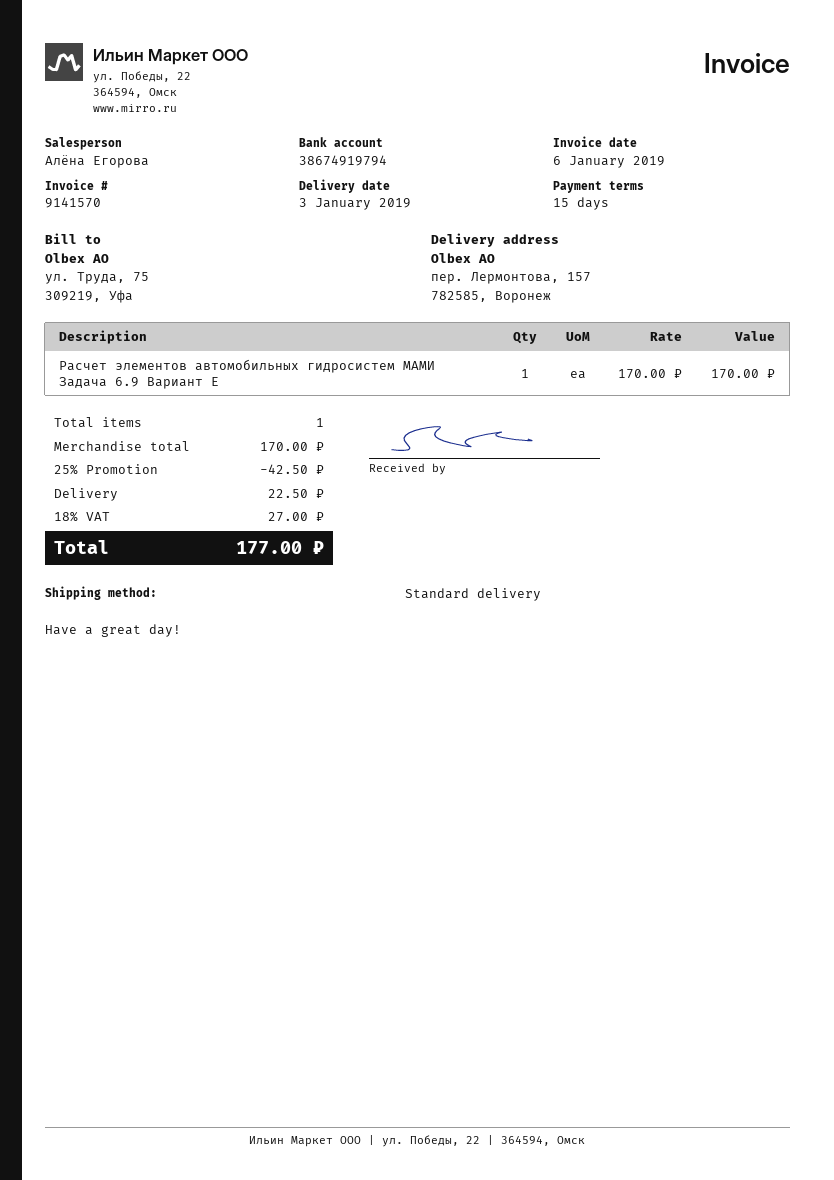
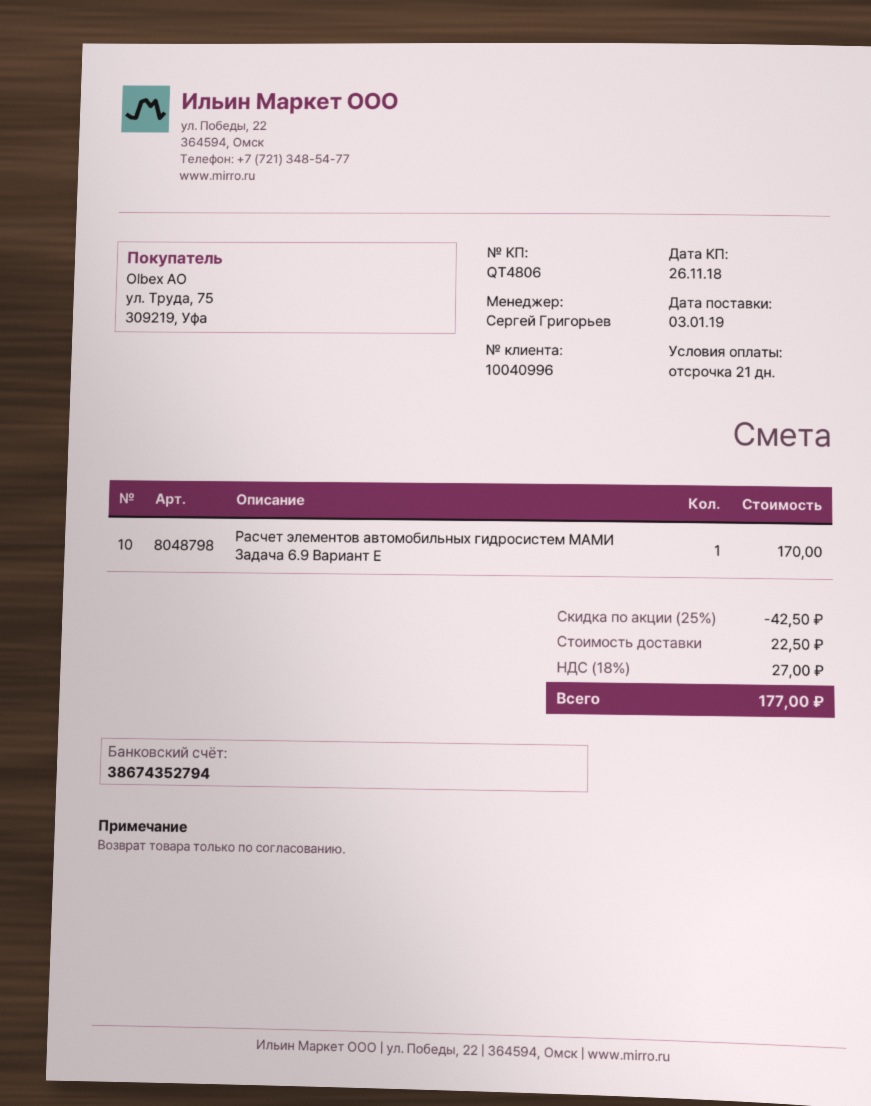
payment terms: 15 days -> 21 days
sales rep: Алёна Егорова -> Сергей Григорьев
bank account: 38674919794 -> 38674352794

